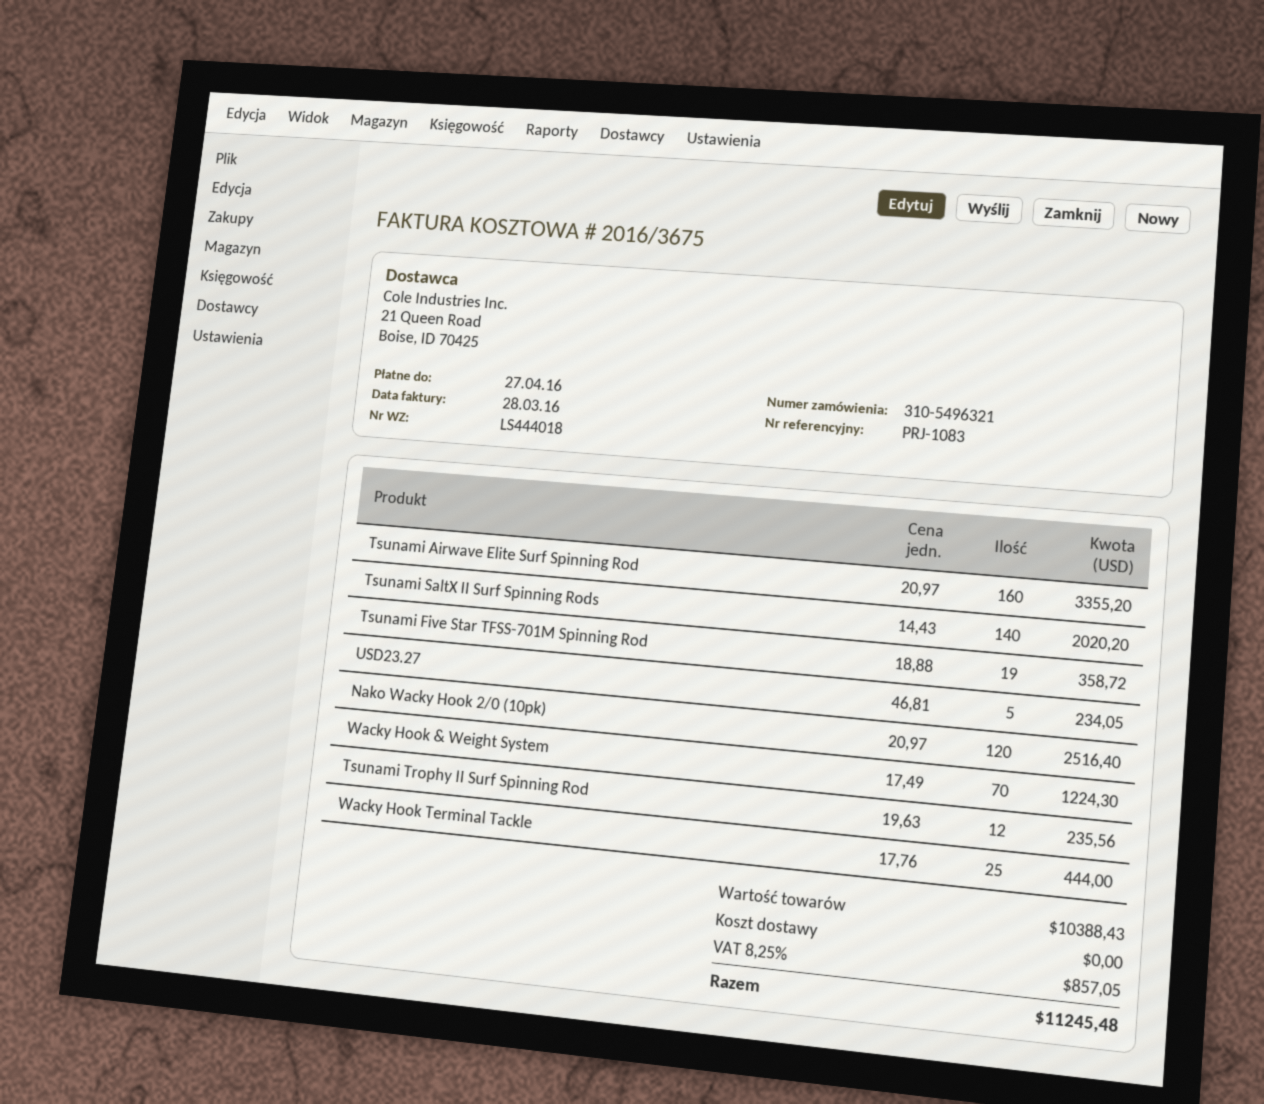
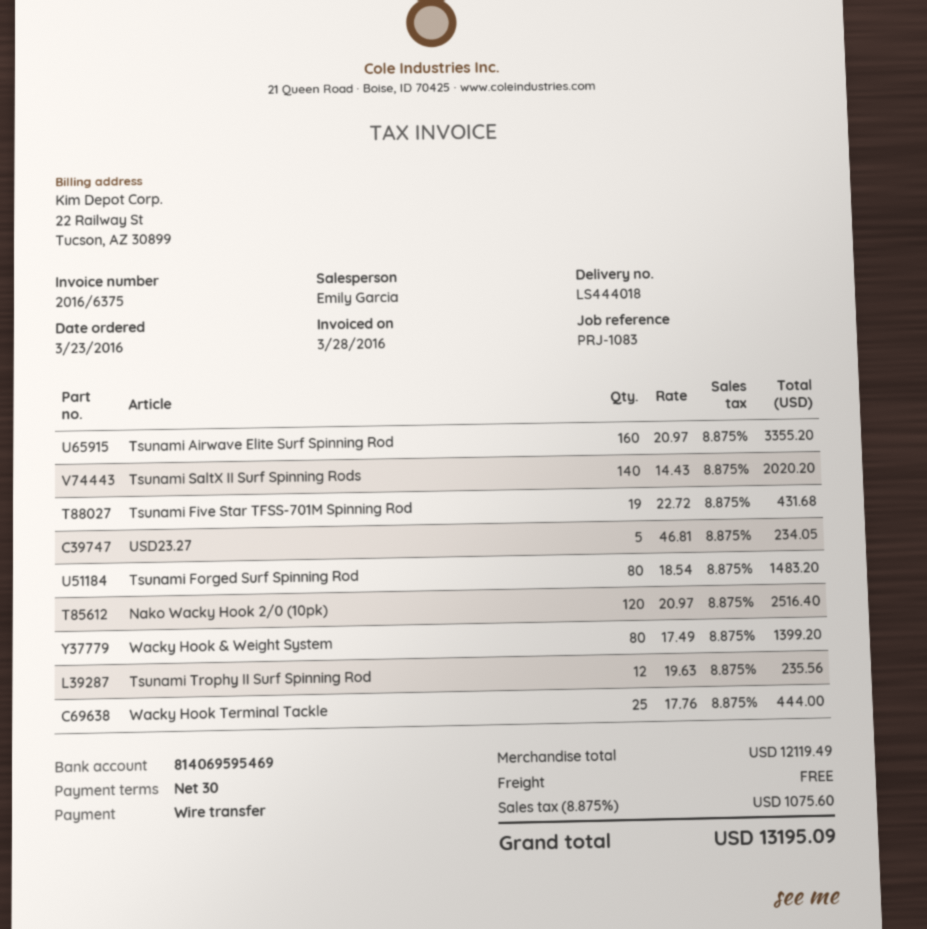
invoice number: 2016/3675 -> 2016/6375
Tsunami Five Star TFSS-701M Spinning Rod: 19 x 18.88 = 358.72 -> 19 x 22.72 = 431.68
Wacky Hook & Weight System: 70 x 17.49 = 1224.30 -> 80 x 17.49 = 1399.20
Tsunami Forged Surf Spinning Rod: none -> 80 x 18.54 = 1483.20
subtotal: 10388.43 -> 12119.49
tax: 8.25% = 857.05 -> 8.875% = 1075.60
total: 11245.48 -> 13195.09

